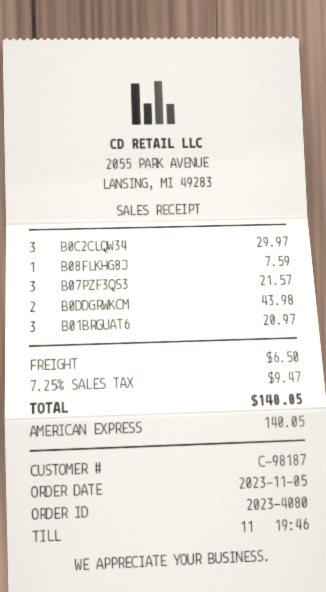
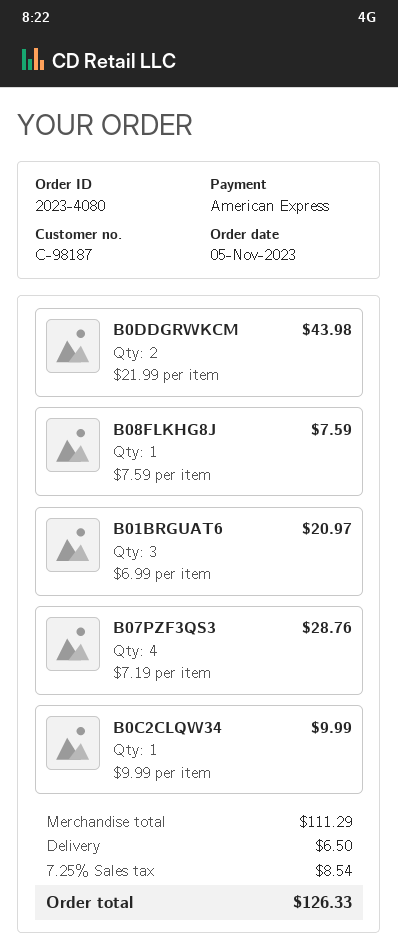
B0C2CLQW34: 3 for 29.97 -> 1 for 9.99
B07PZF3QS3: 3 for 21.57 -> 4 for 28.76
tax: 7.25% = 9.47 -> 7.25% = 8.54
total: 140.05 -> 126.33

